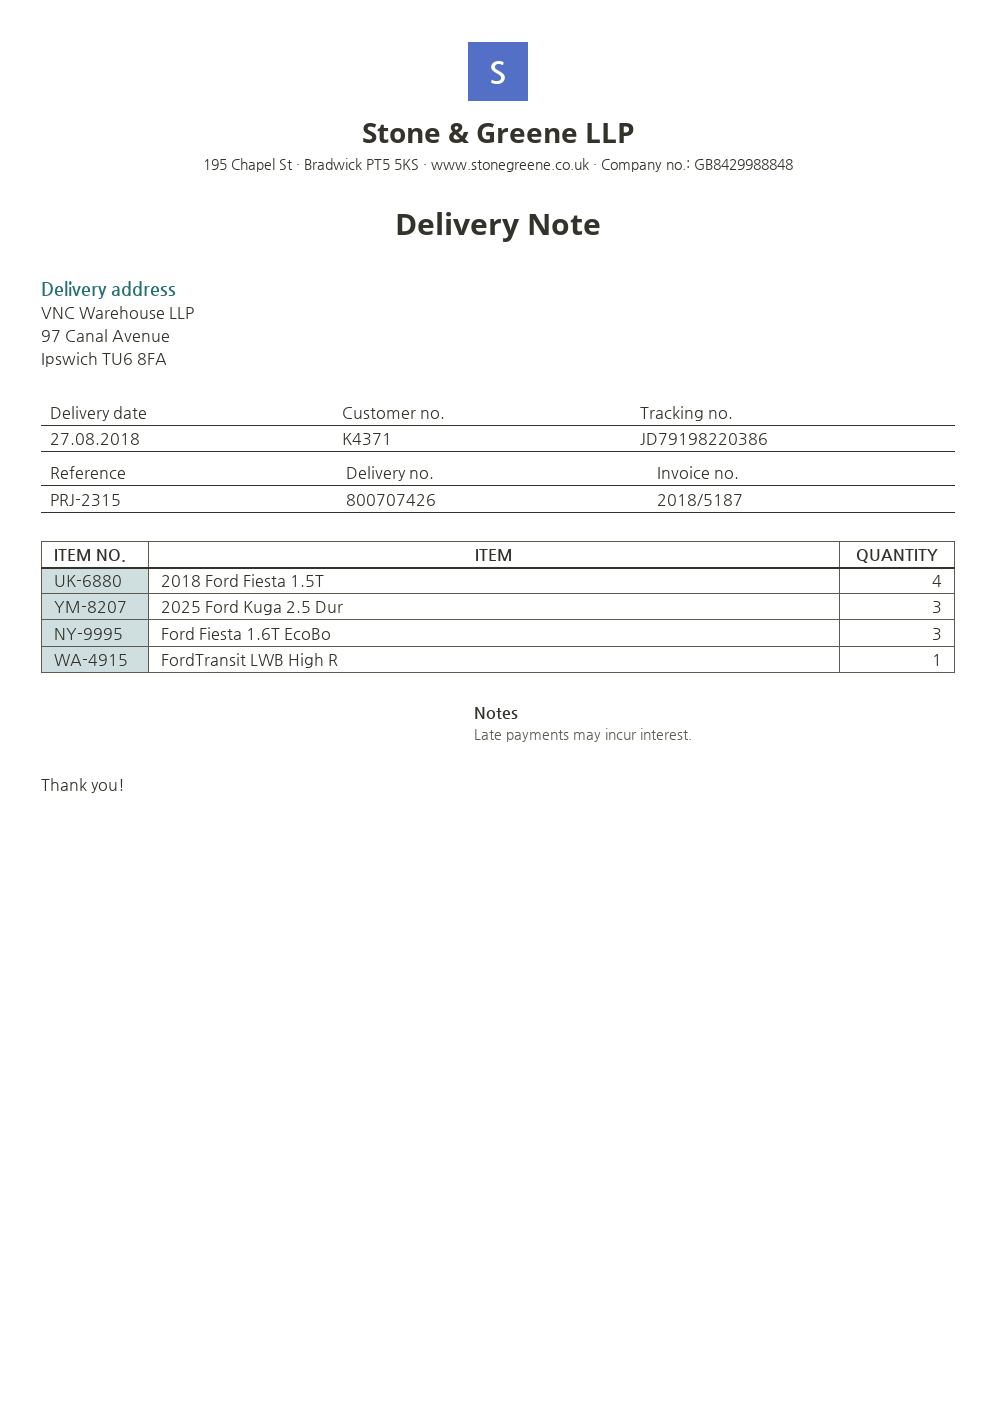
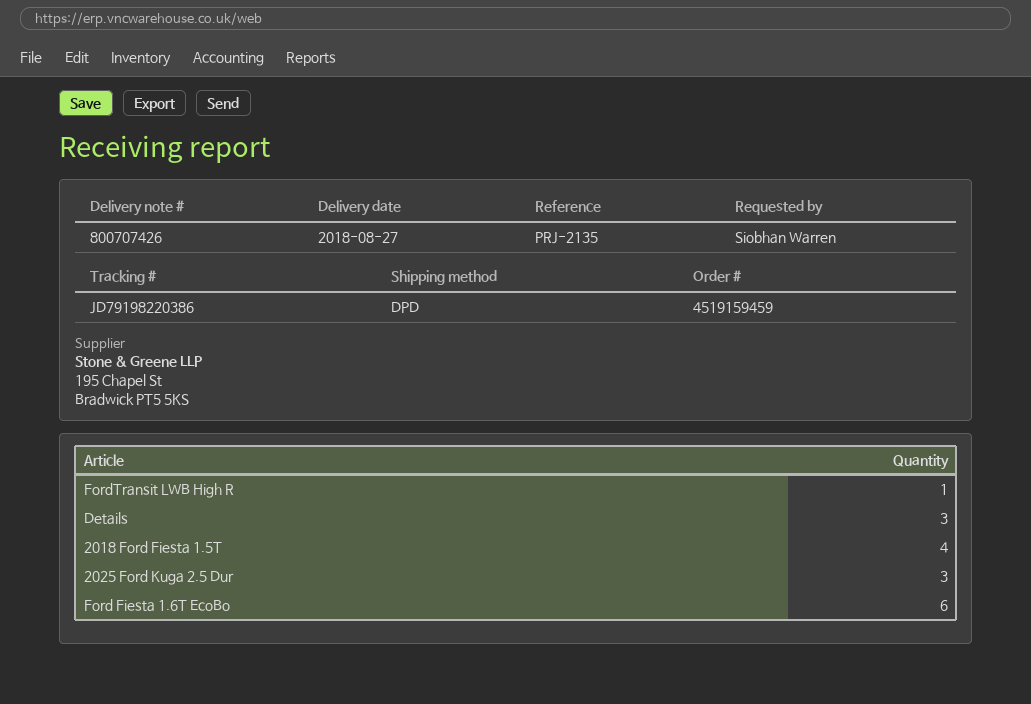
reference: PRJ-2315 -> PRJ-2135
Ford Fiesta 1.6T EcoBo: 3 -> 6
Details: none -> 3

